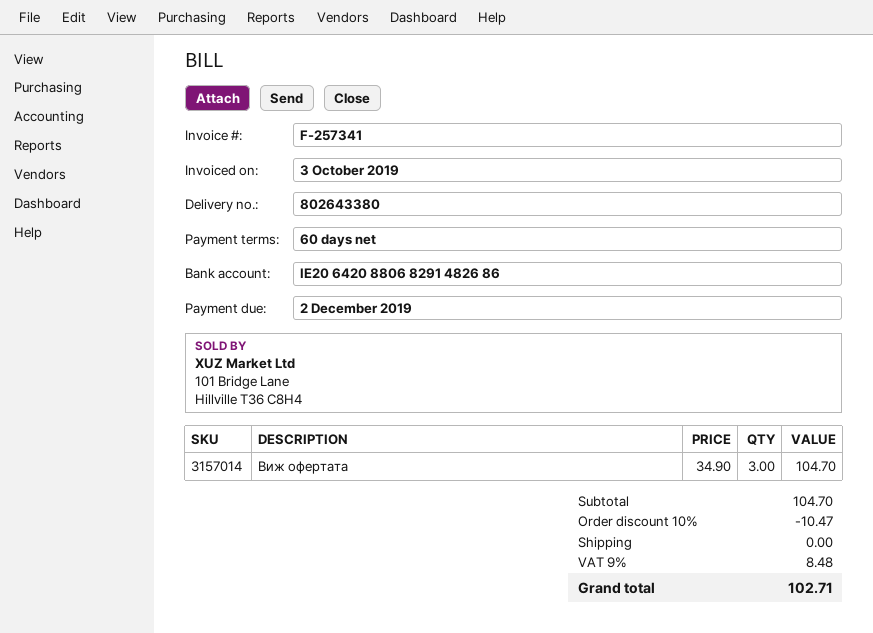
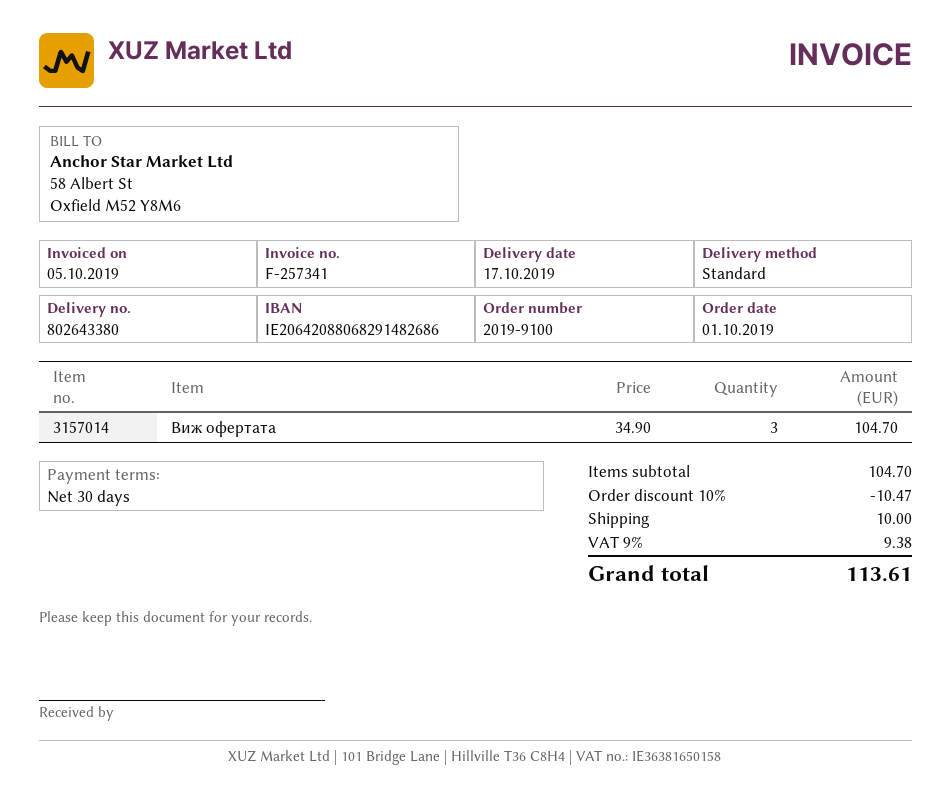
invoice date: 2019-10-03 -> 2019-10-05
payment terms: 60 days -> 30 days
shipping: 0.00 -> 10.00
tax: 9% = 8.48 -> 9% = 9.38
total: 102.71 -> 113.61

